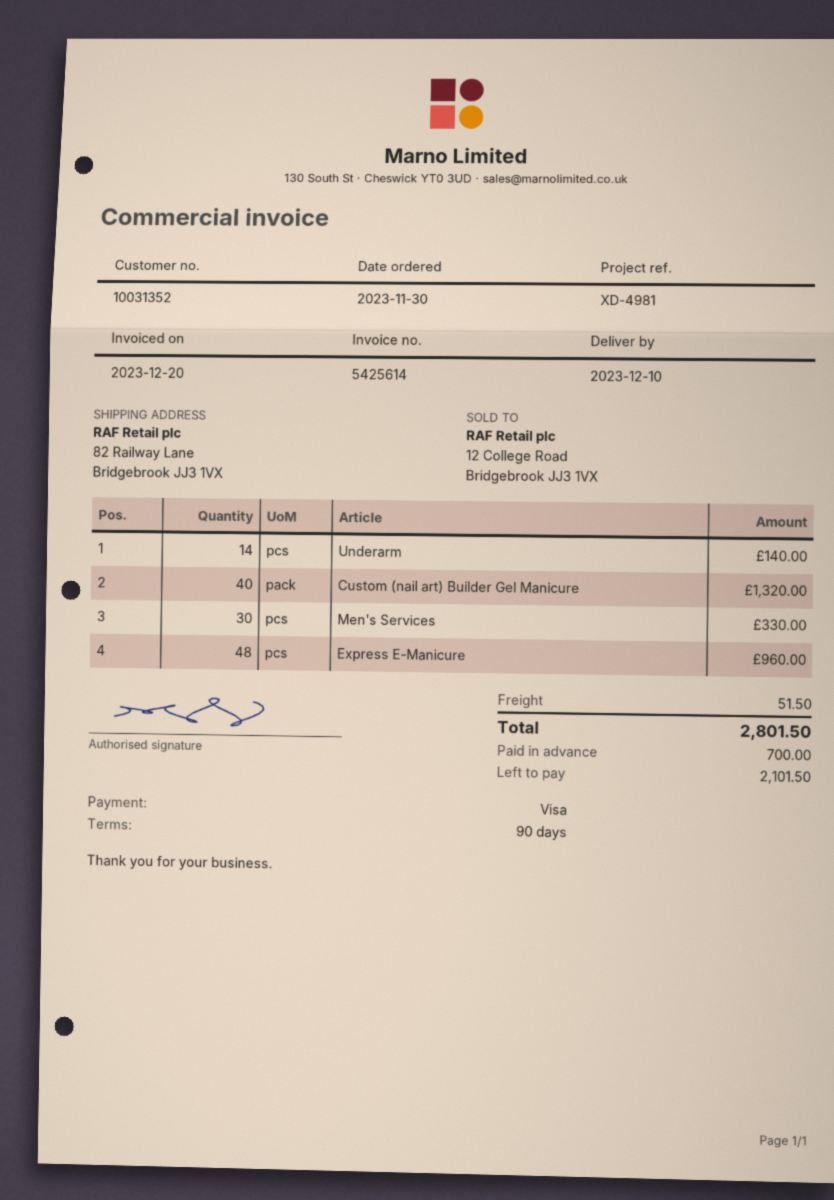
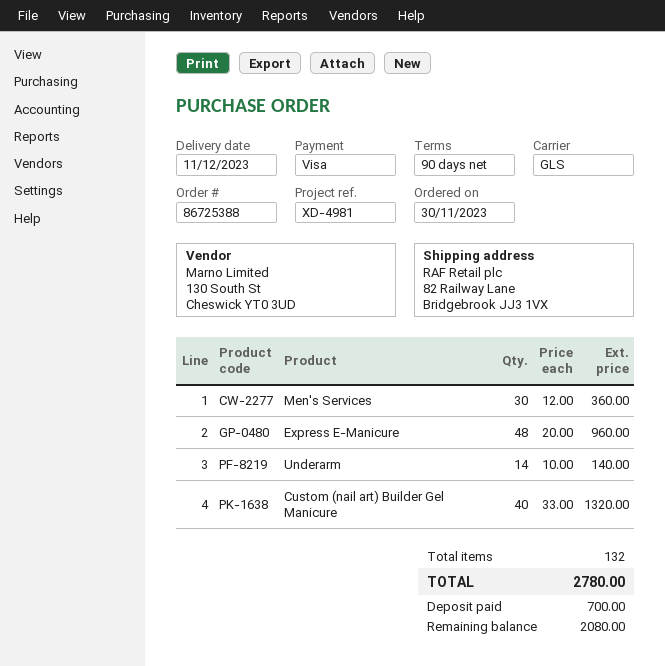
delivery date: 2023-12-10 -> 2023-12-11
Men's Services: 30 for 330.00 -> 30 for 360.00
shipping: 51.50 -> none
total: 2801.50 -> 2780.00
balance: 2101.50 -> 2080.00

